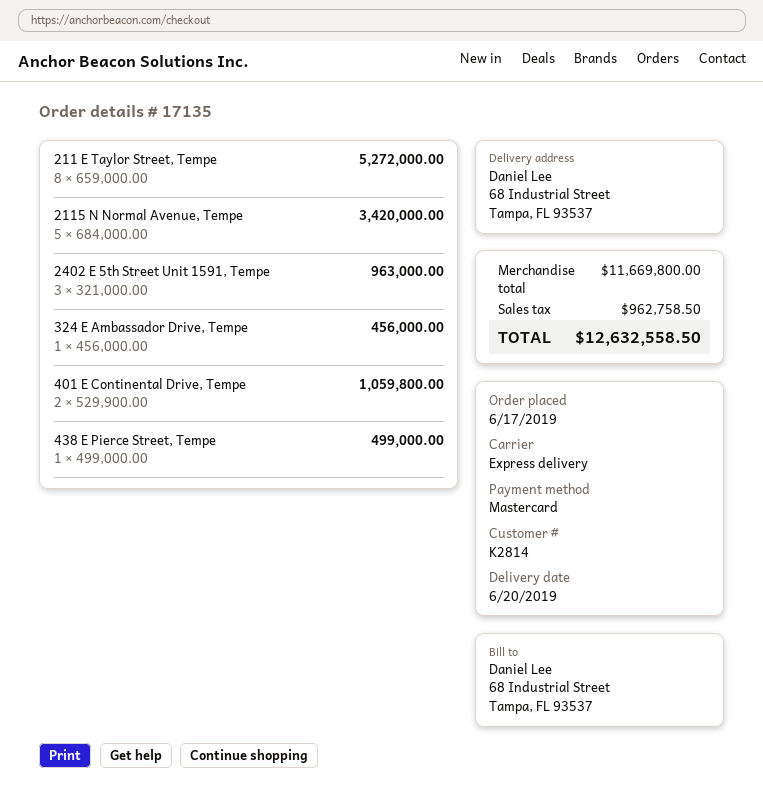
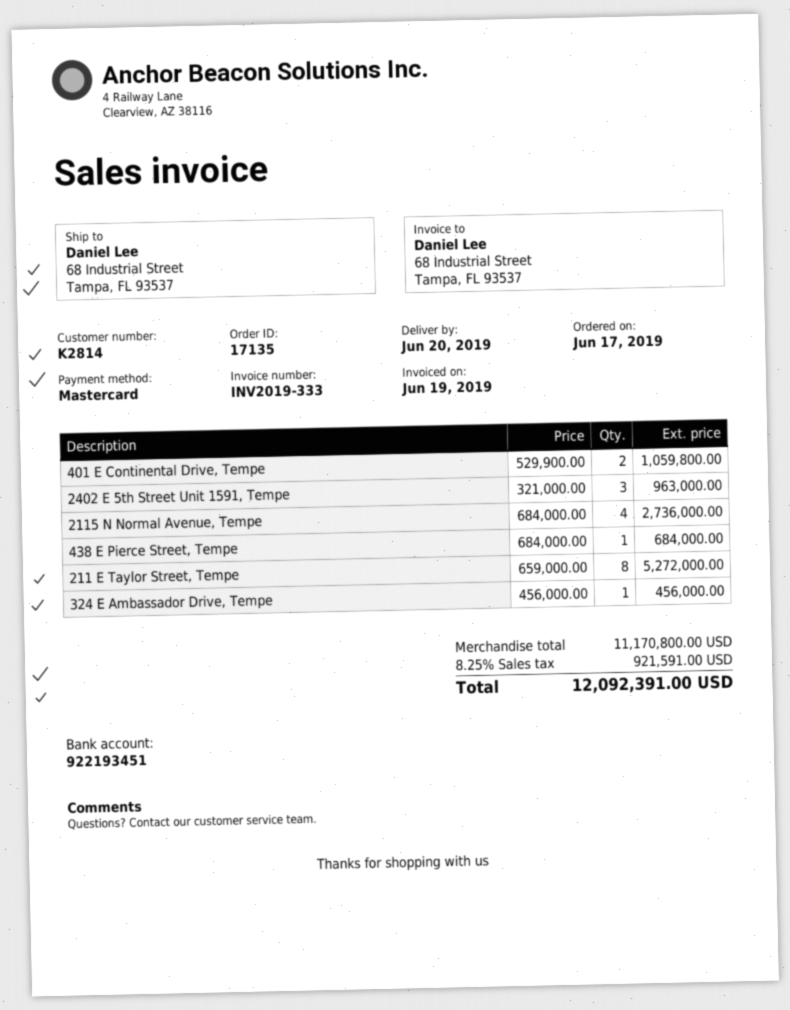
2115 N Normal Avenue, Tempe: 5 x 684000.00 = 3420000.00 -> 4 x 684000.00 = 2736000.00
438 E Pierce Street, Tempe: 1 x 499000.00 = 499000.00 -> 1 x 684000.00 = 684000.00
subtotal: 11669800.00 -> 11170800.00
tax: 962758.50 -> 921591.00
total: 12632558.50 -> 12092391.00

